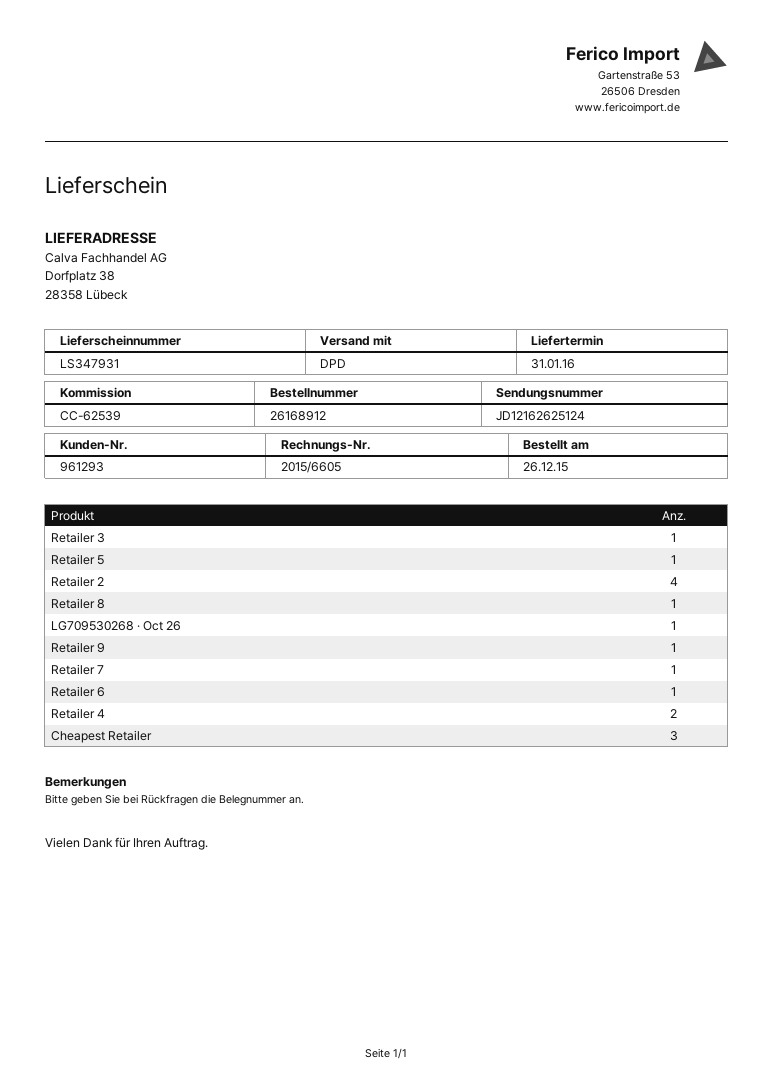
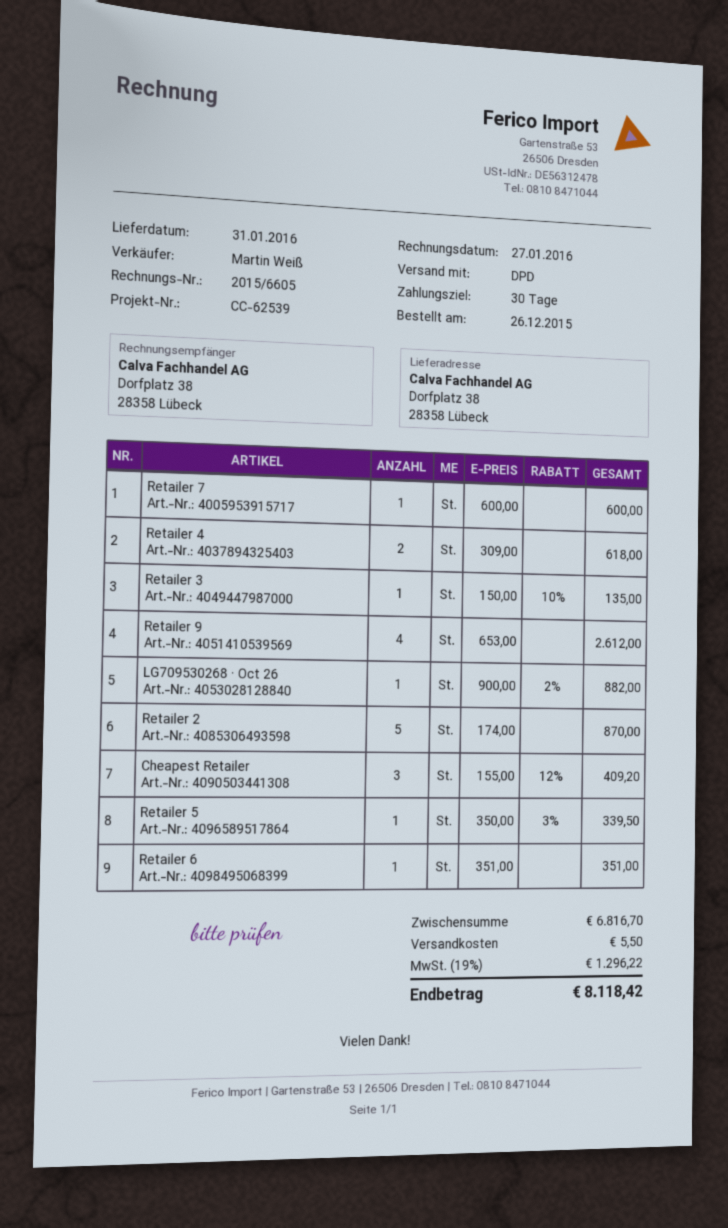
Retailer 2: 4 -> 5
Retailer 8: 1 -> none
Retailer 9: 1 -> 4

